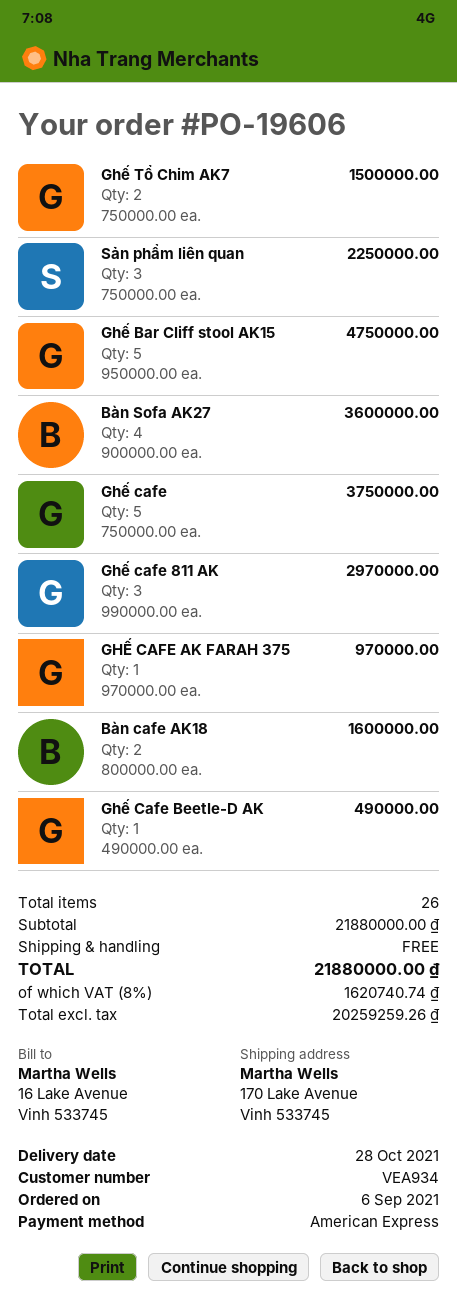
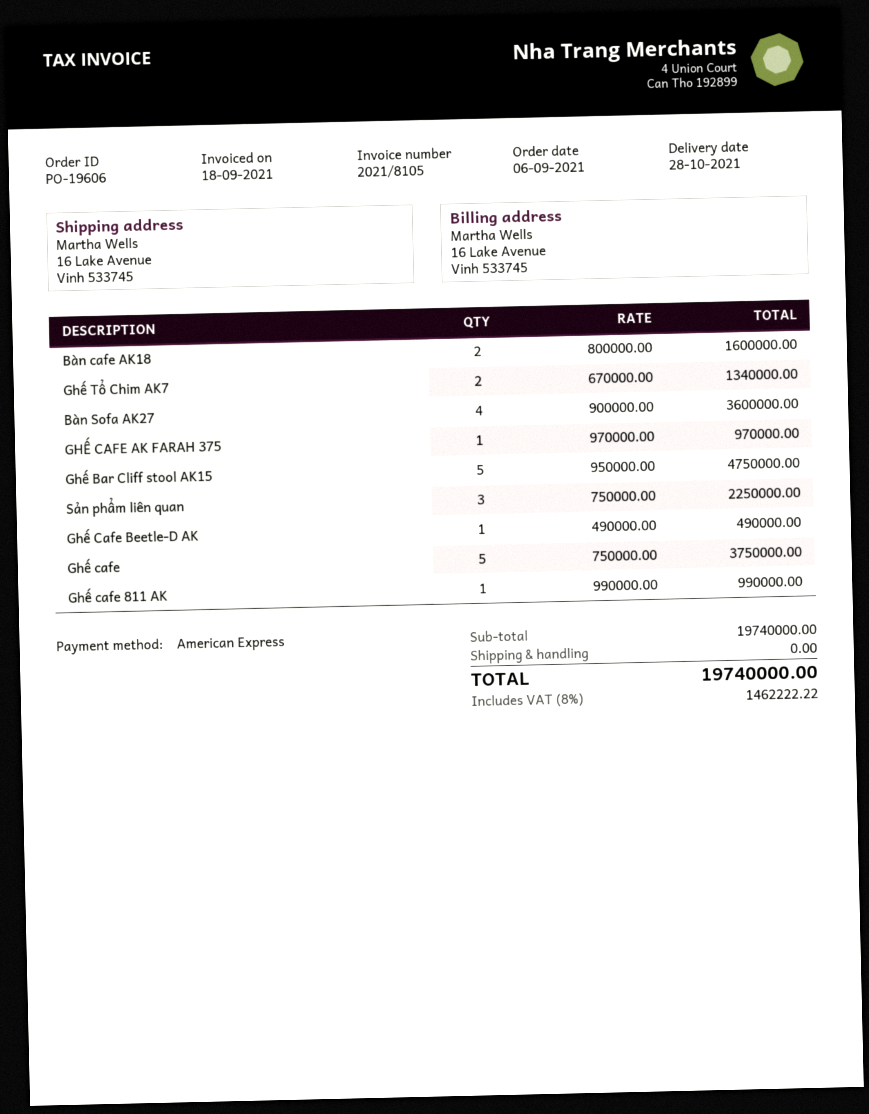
ship to: 170 Lake Avenue, Vinh 533745 -> 16 Lake Avenue, Vinh 533745
Ghế Tổ Chim AK7: 2 x 750000.00 = 1500000.00 -> 2 x 670000.00 = 1340000.00
Ghế cafe 811 AK: 3 x 990000.00 = 2970000.00 -> 1 x 990000.00 = 990000.00
subtotal: 21880000.00 -> 19740000.00
tax: 8% = 1620740.74 -> 8% = 1462222.22
total: 21880000.00 -> 19740000.00

